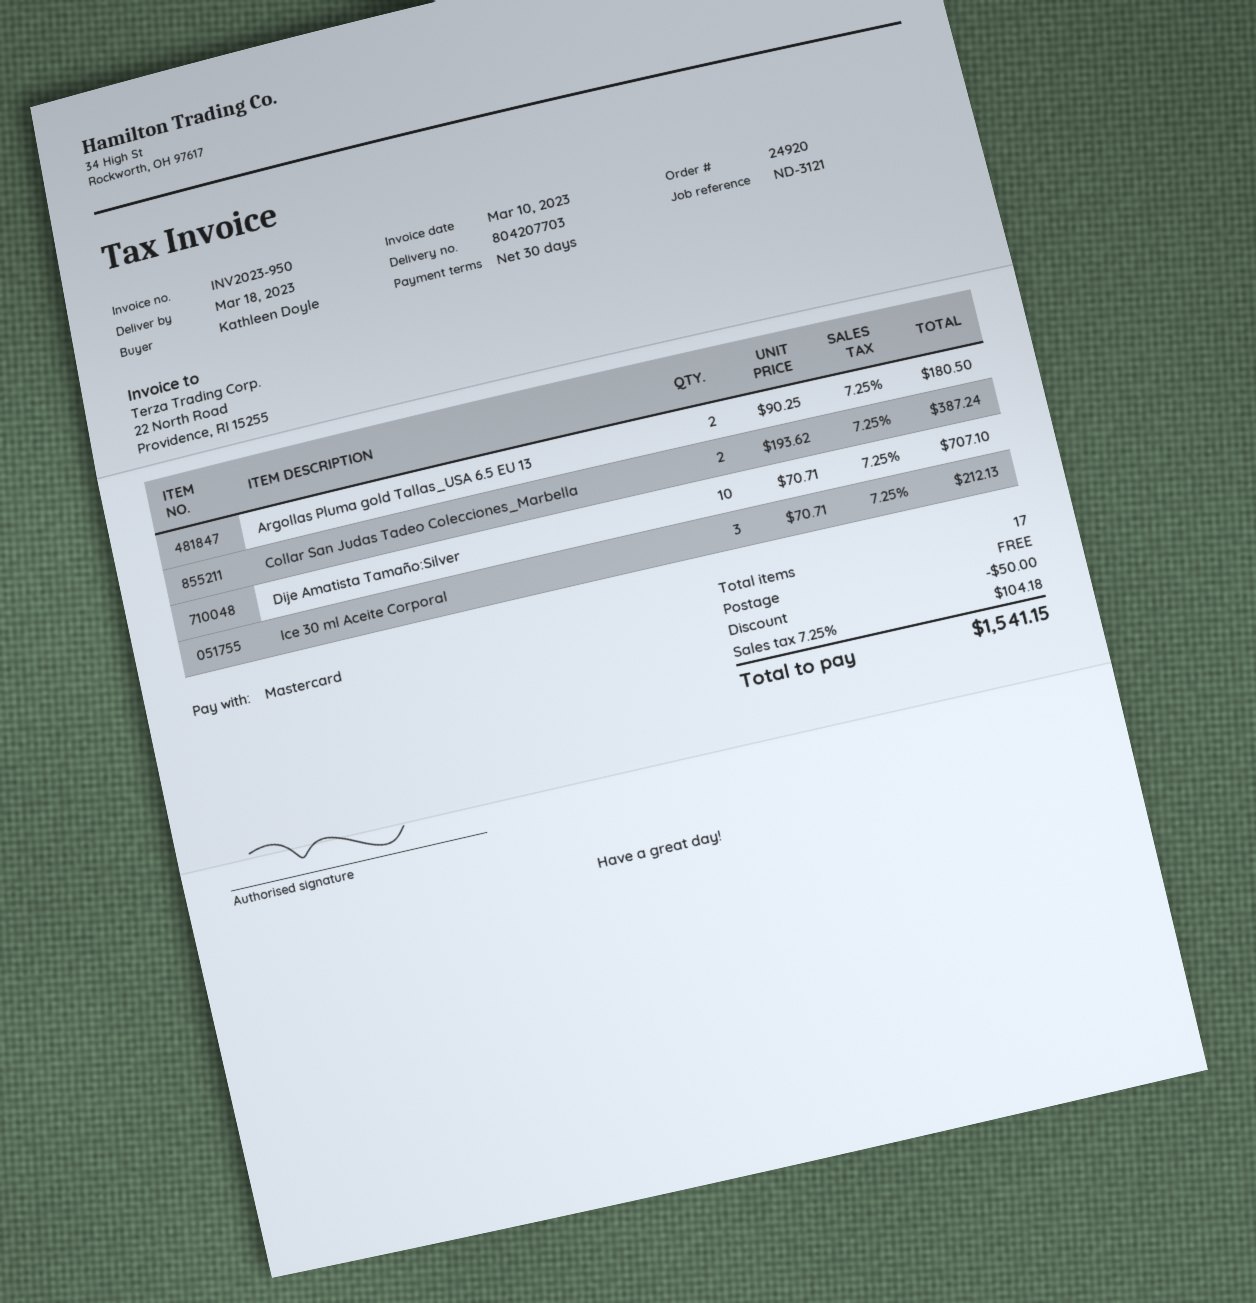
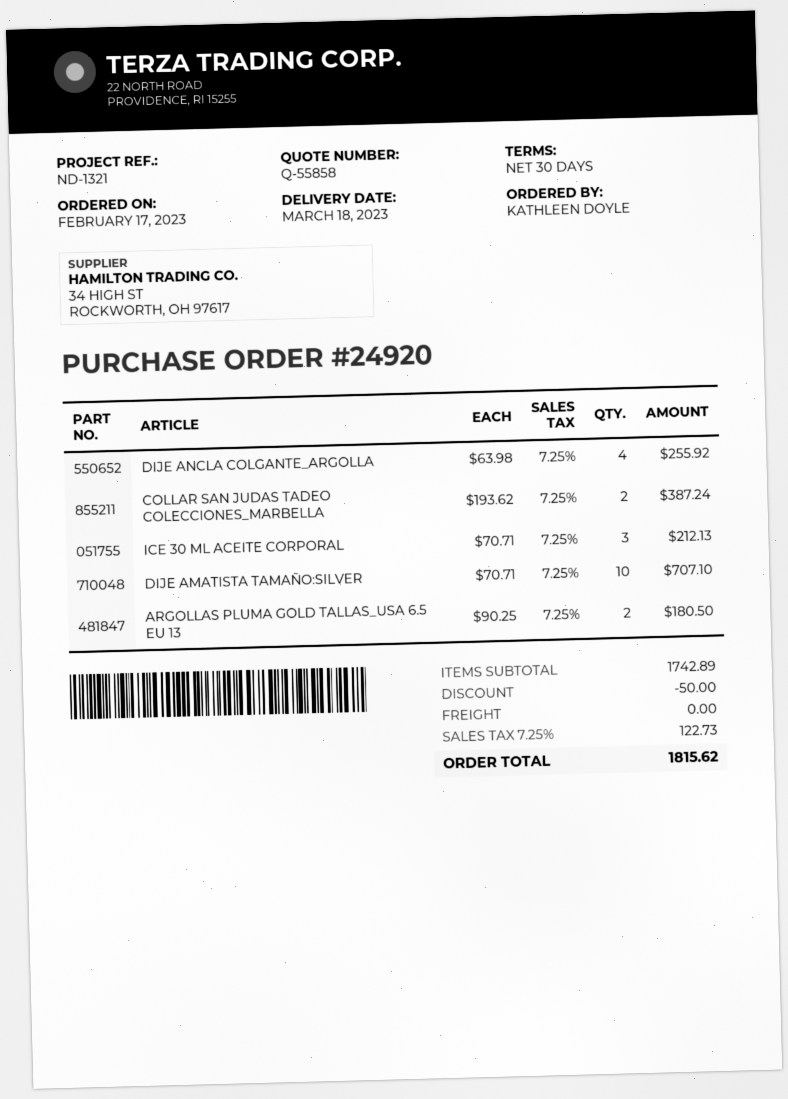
reference: ND-3121 -> ND-1321
DIJE ANCLA COLGANTE_ARGOLLA: none -> 4 x 63.98 = 255.92
tax: 7.25% = 104.18 -> 7.25% = 122.73
total: 1541.15 -> 1815.62

